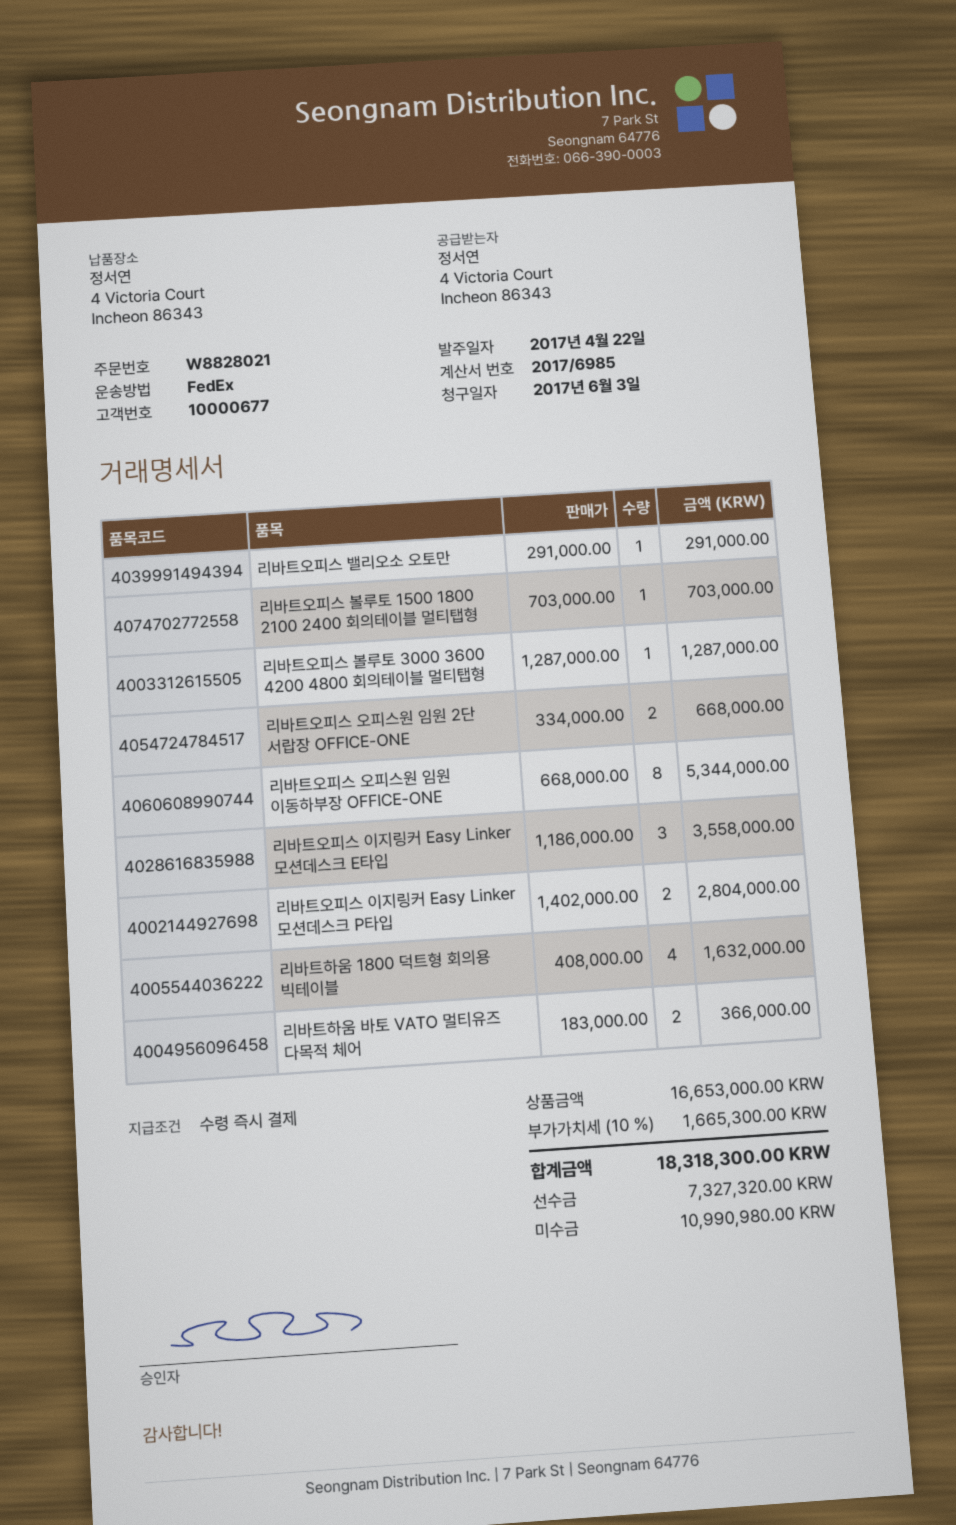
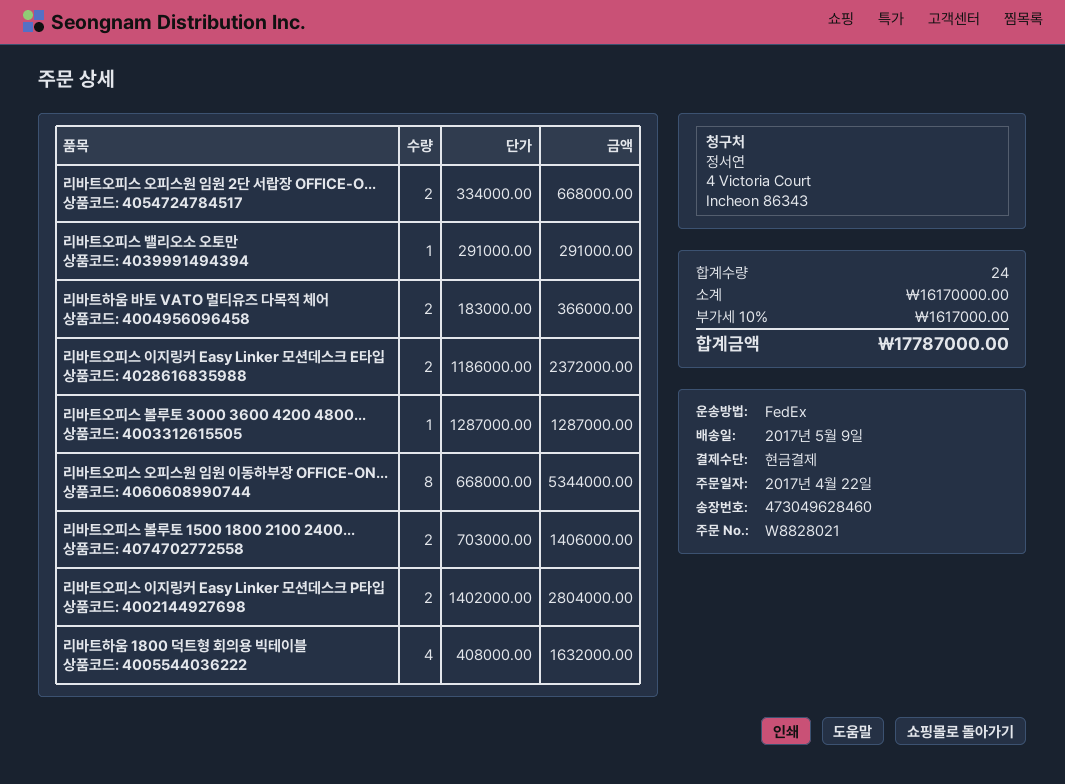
리바트오피스 볼루토 1500 1800 2100 2400 회의테이블 멀티탭형: 1 x 703000.00 = 703000.00 -> 2 x 703000.00 = 1406000.00
리바트오피스 이지링커 Easy Linker 모션데스크 E타입: 3 x 1186000.00 = 3558000.00 -> 2 x 1186000.00 = 2372000.00
subtotal: 16653000.00 -> 16170000.00
tax: 10% = 1665300.00 -> 10% = 1617000.00
total: 18318300.00 -> 17787000.00

